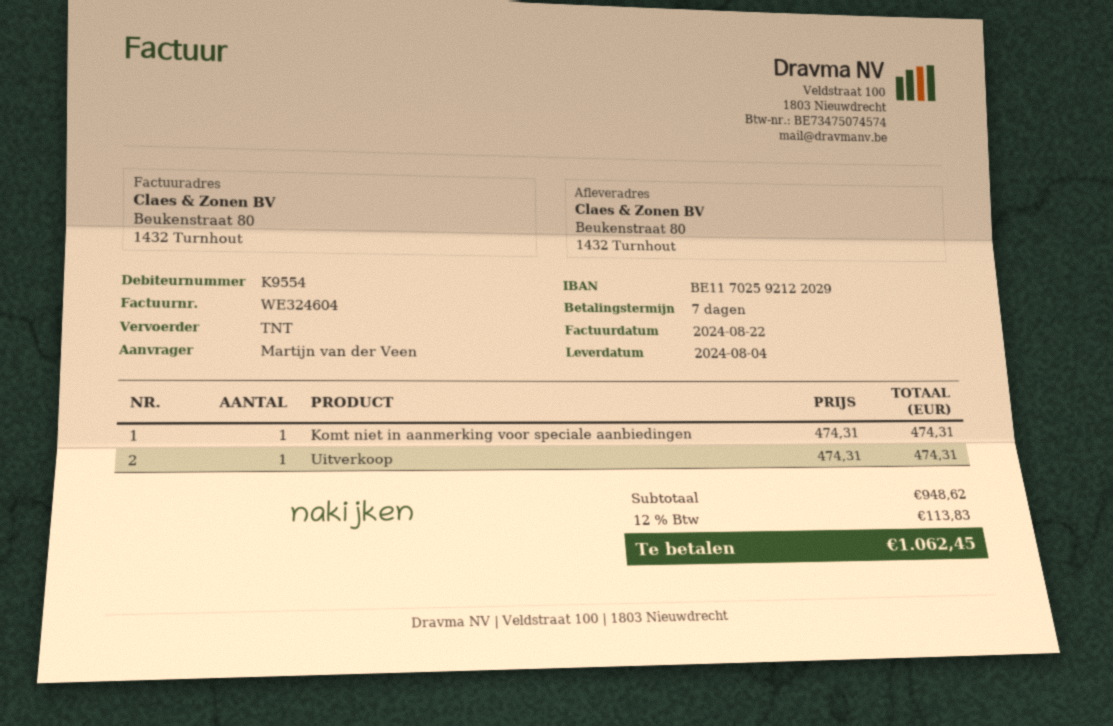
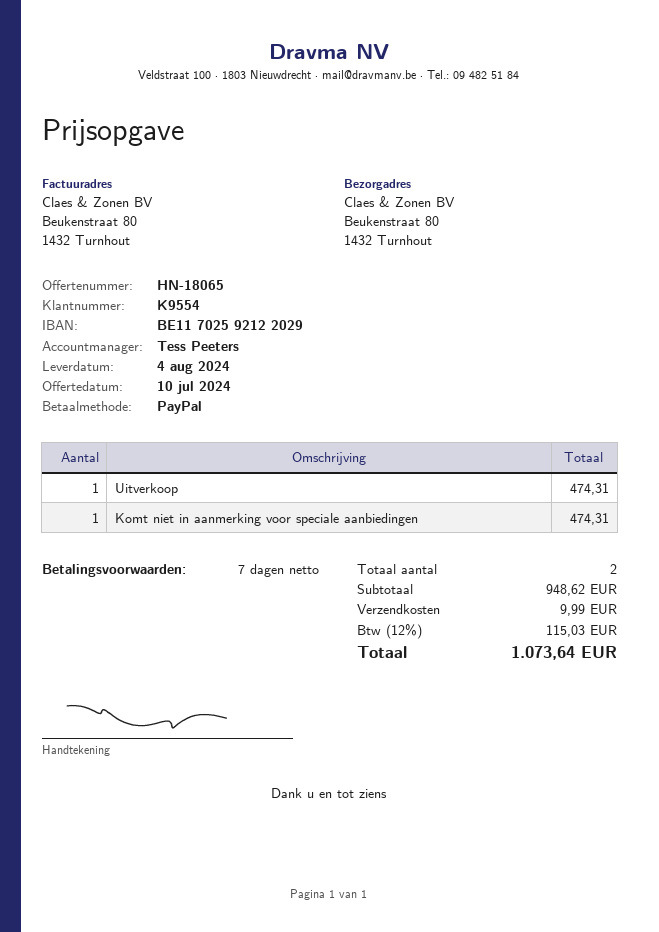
shipping: none -> 9.99
tax: 12% = 113.83 -> 12% = 115.03
total: 1062.45 -> 1073.64

